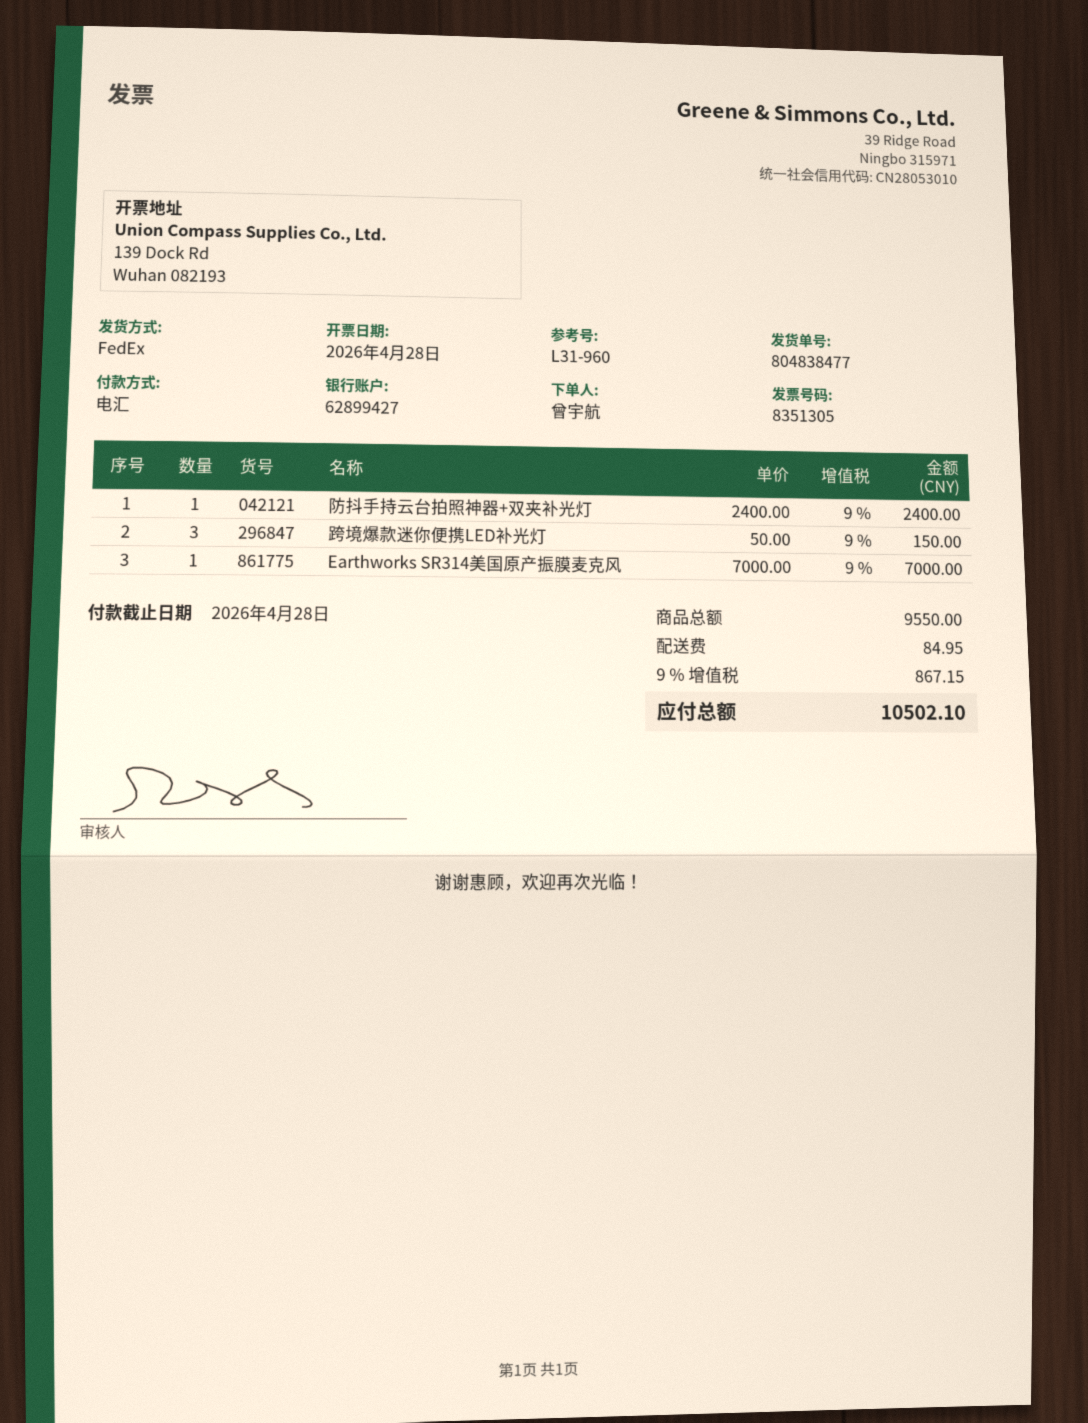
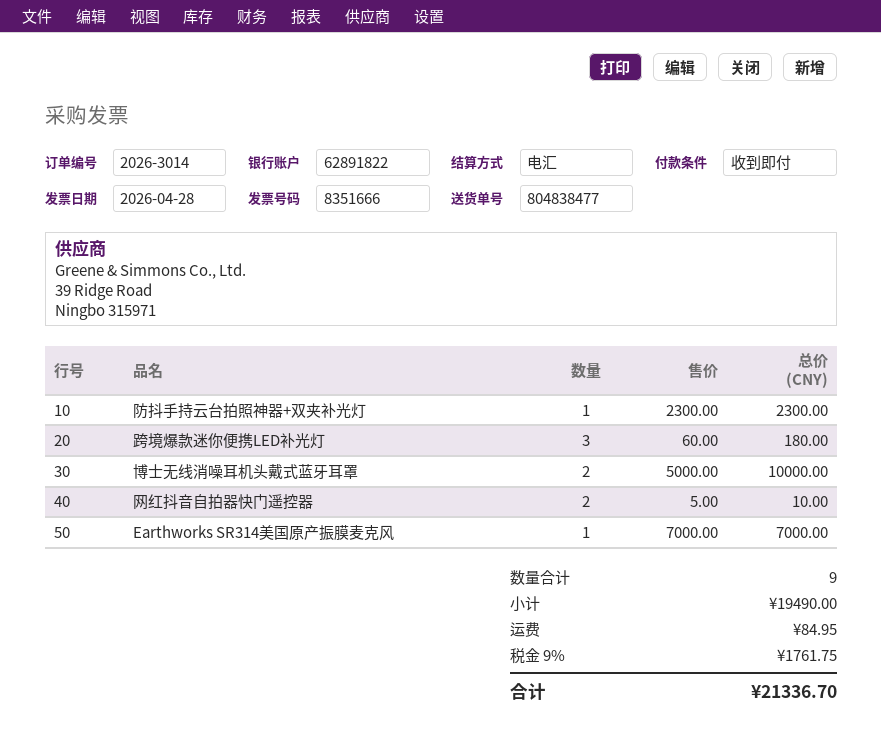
invoice number: 8351305 -> 8351666
bank account: 62899427 -> 62891822
防抖手持云台拍照神器+双夹补光灯: 1 x 2400.00 = 2400.00 -> 1 x 2300.00 = 2300.00
跨境爆款迷你便携LED补光灯: 3 x 50.00 = 150.00 -> 3 x 60.00 = 180.00
博士无线消噪耳机头戴式蓝牙耳罩: none -> 2 x 5000.00 = 10000.00
网红抖音自拍器快门遥控器: none -> 2 x 5.00 = 10.00
subtotal: 9550.00 -> 19490.00
tax: 9% = 867.15 -> 9% = 1761.75
total: 10502.10 -> 21336.70

